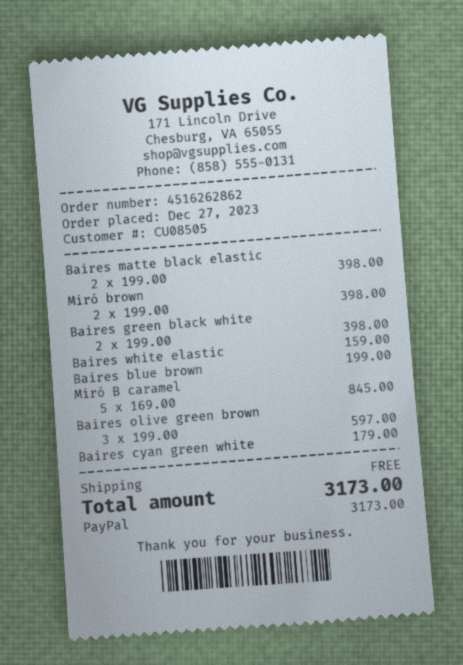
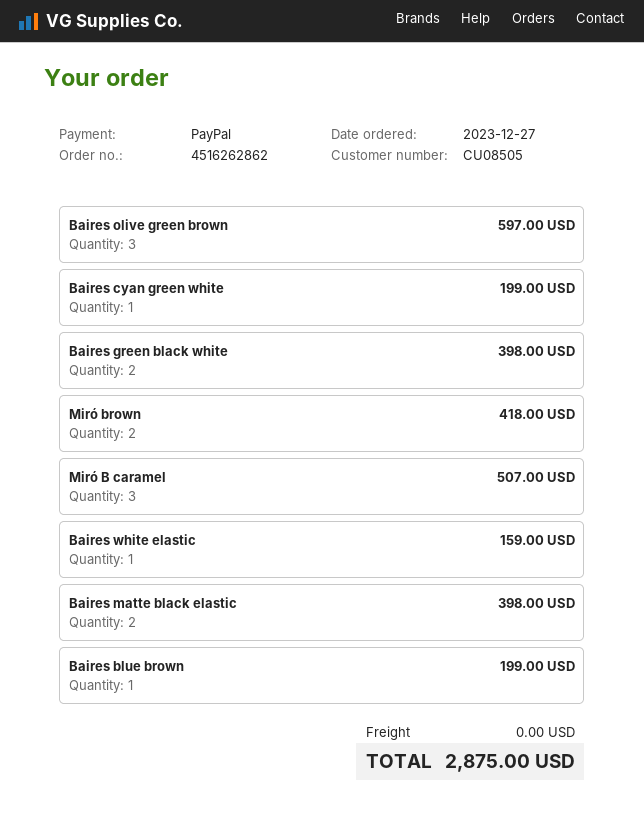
Miró brown: 2 for 398.00 -> 2 for 418.00
Miró B caramel: 5 for 845.00 -> 3 for 507.00
Baires cyan green white: 1 for 179.00 -> 1 for 199.00
total: 3173.00 -> 2875.00

